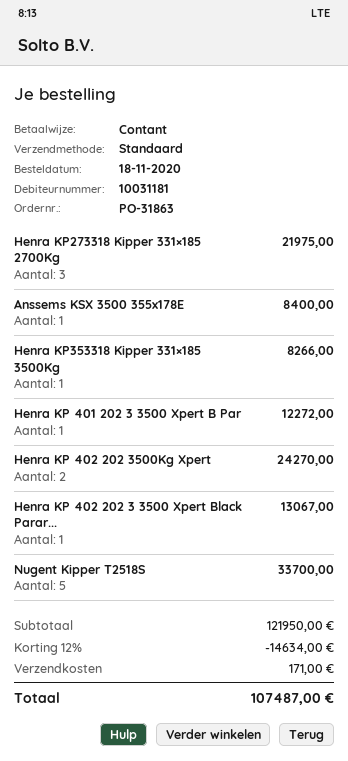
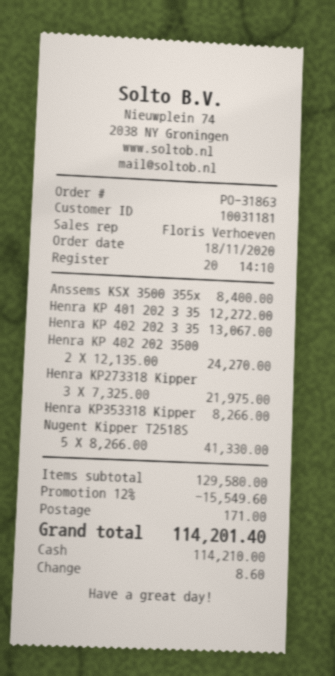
Nugent Kipper T2518S: 5 for 33700.00 -> 5 for 41330.00
subtotal: 121950.00 -> 129580.00
discount: 12% = 14634.00 -> 12% = 15549.60
total: 107487.00 -> 114201.40

